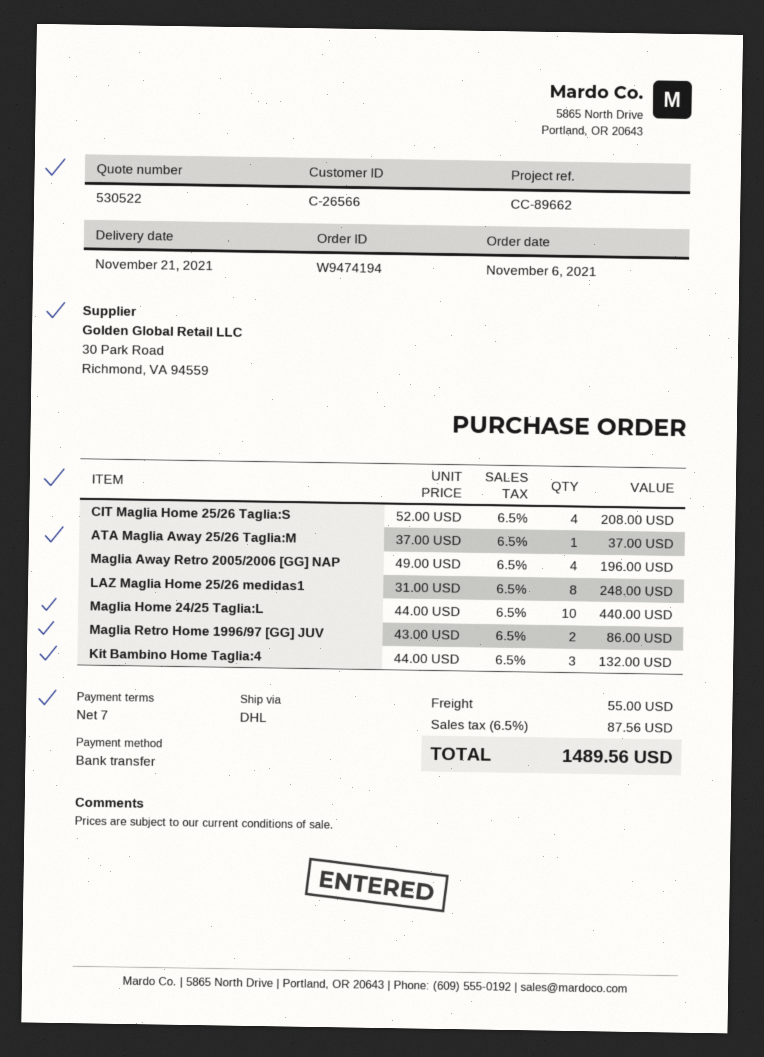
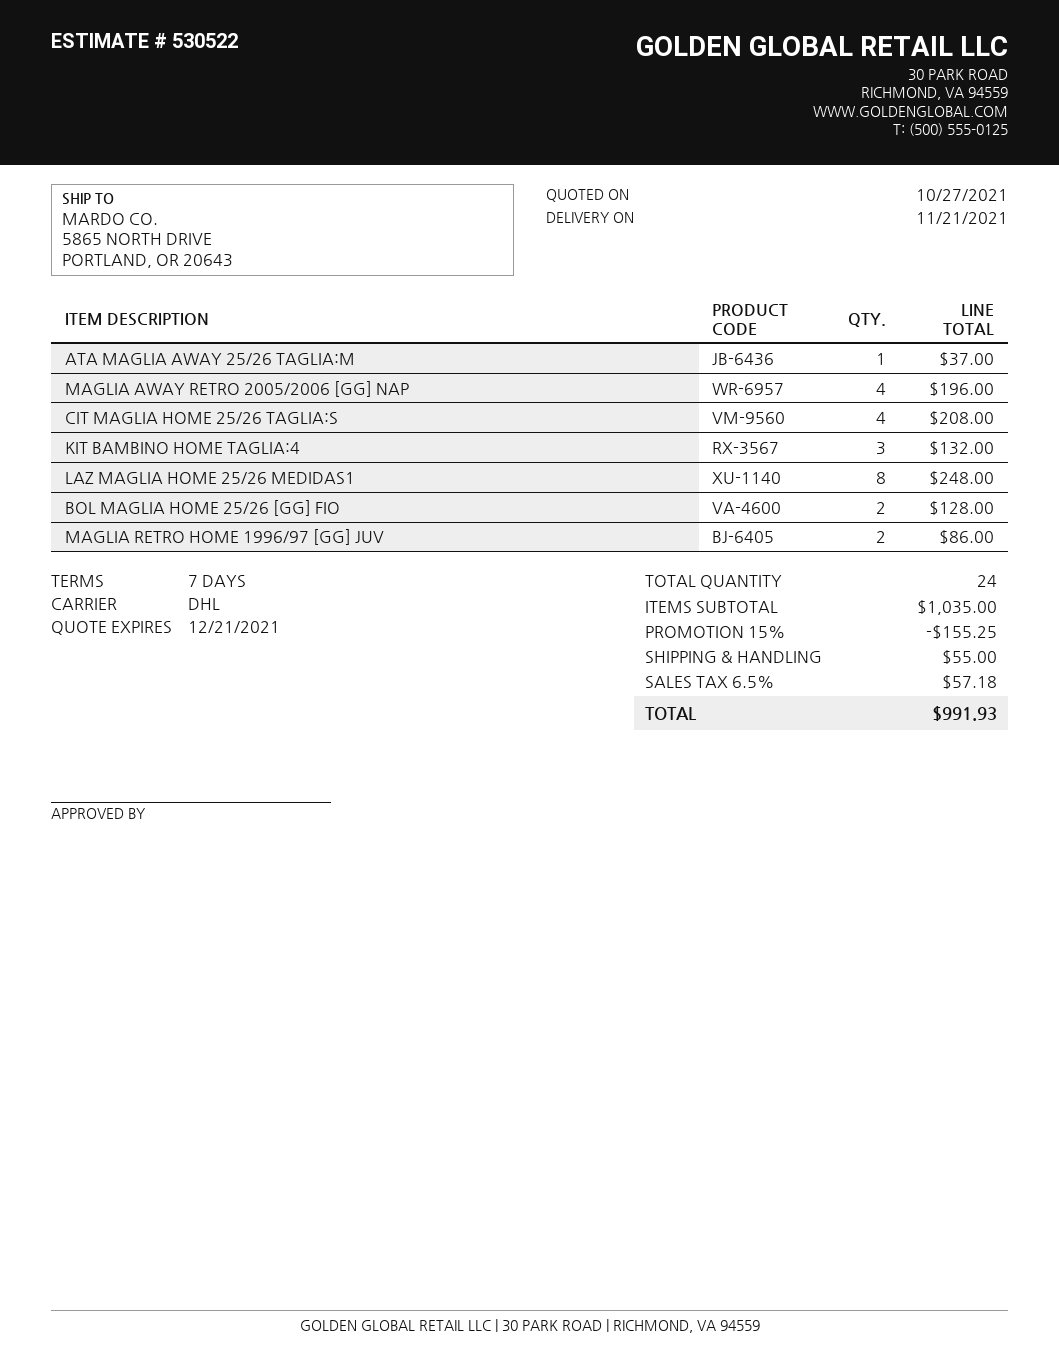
Maglia Home 24/25 Taglia:L: 10 for 440.00 -> none
BOL MAGLIA HOME 25/26 [GG] FIO: none -> 2 for 128.00
discount: none -> 15% = 155.25
tax: 6.5% = 87.56 -> 6.5% = 57.18
total: 1489.56 -> 991.93

